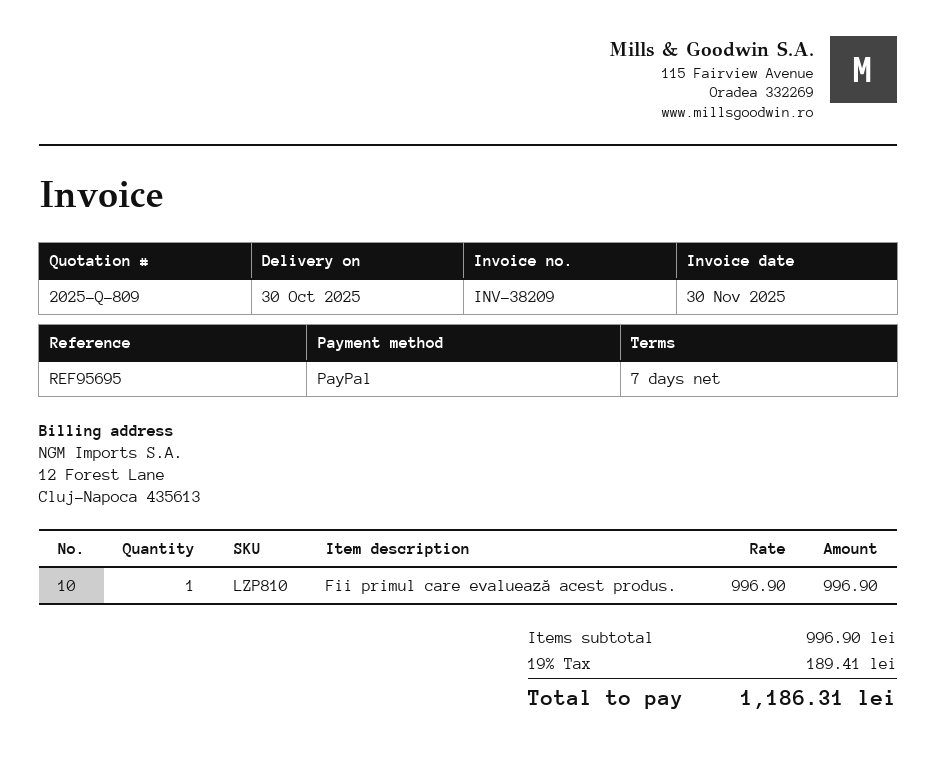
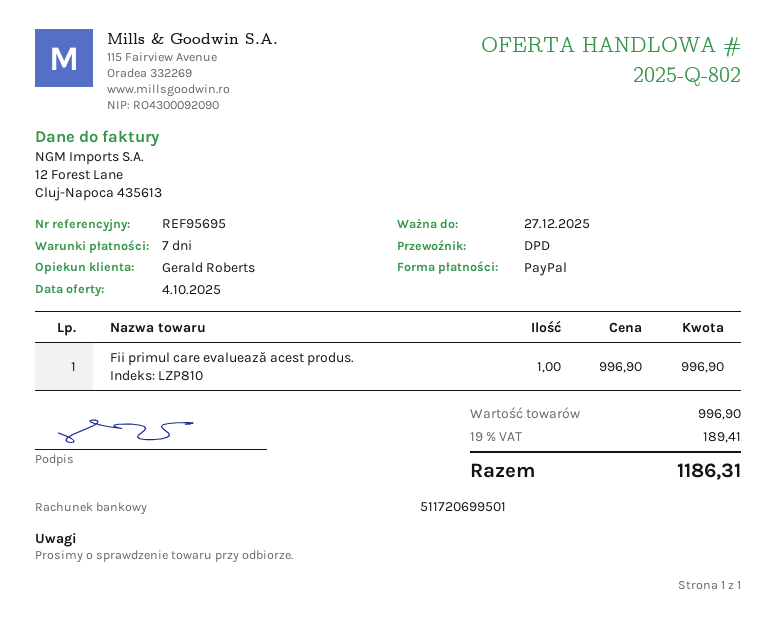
quote number: 2025-Q-809 -> 2025-Q-802

